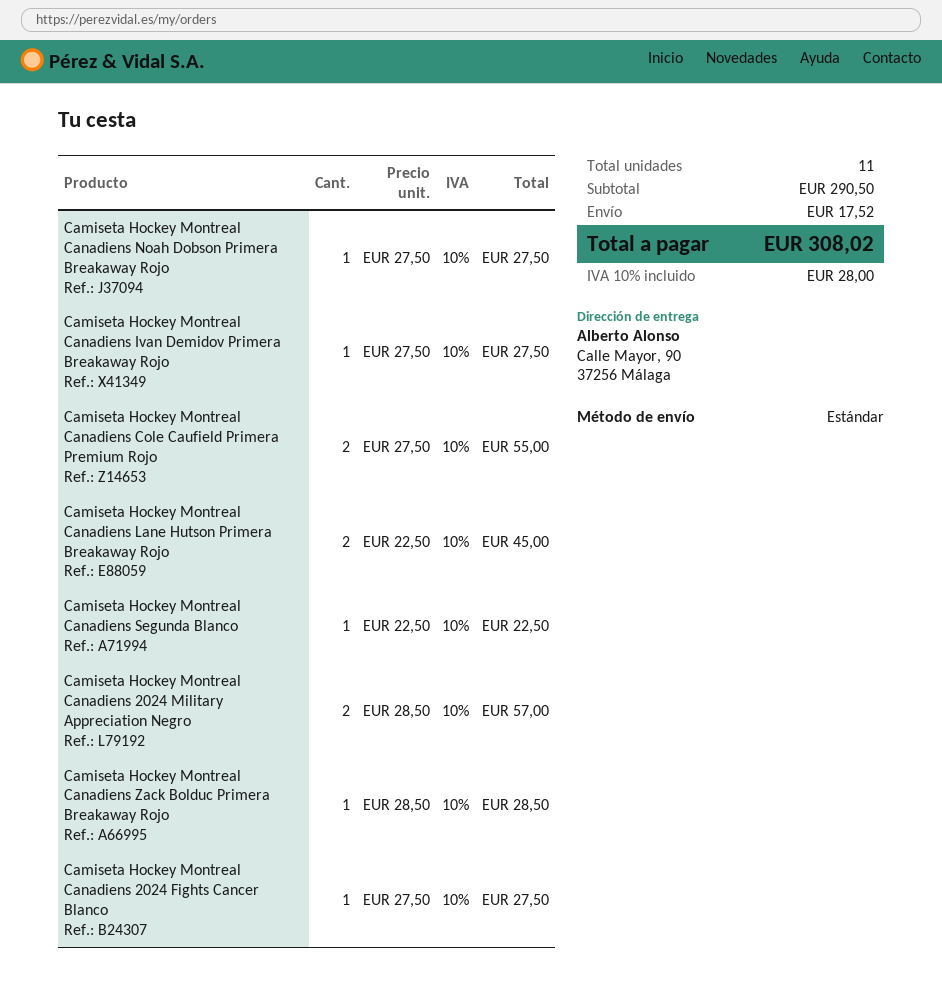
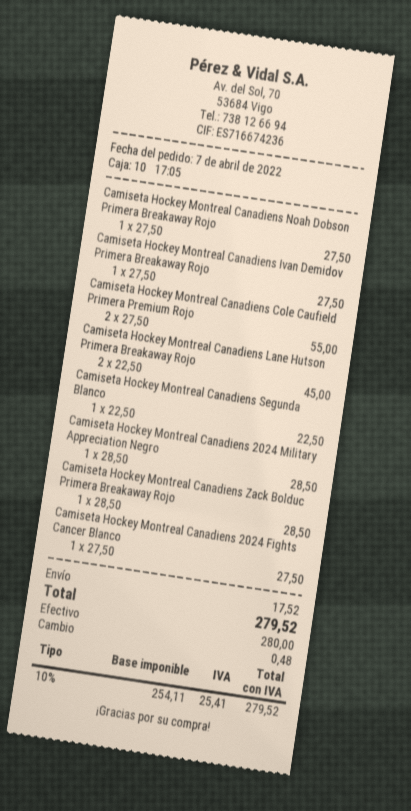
Camiseta Hockey Montreal Canadiens 2024 Military Appreciation Negro: 2 x 28.50 = 57.00 -> 1 x 28.50 = 28.50
tax: 10% = 28.00 -> 10% = 25.41
total: 308.02 -> 279.52

